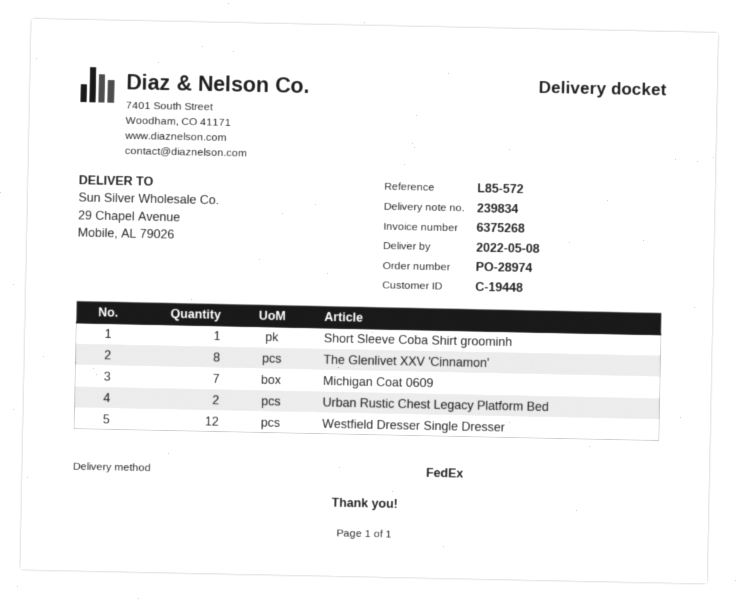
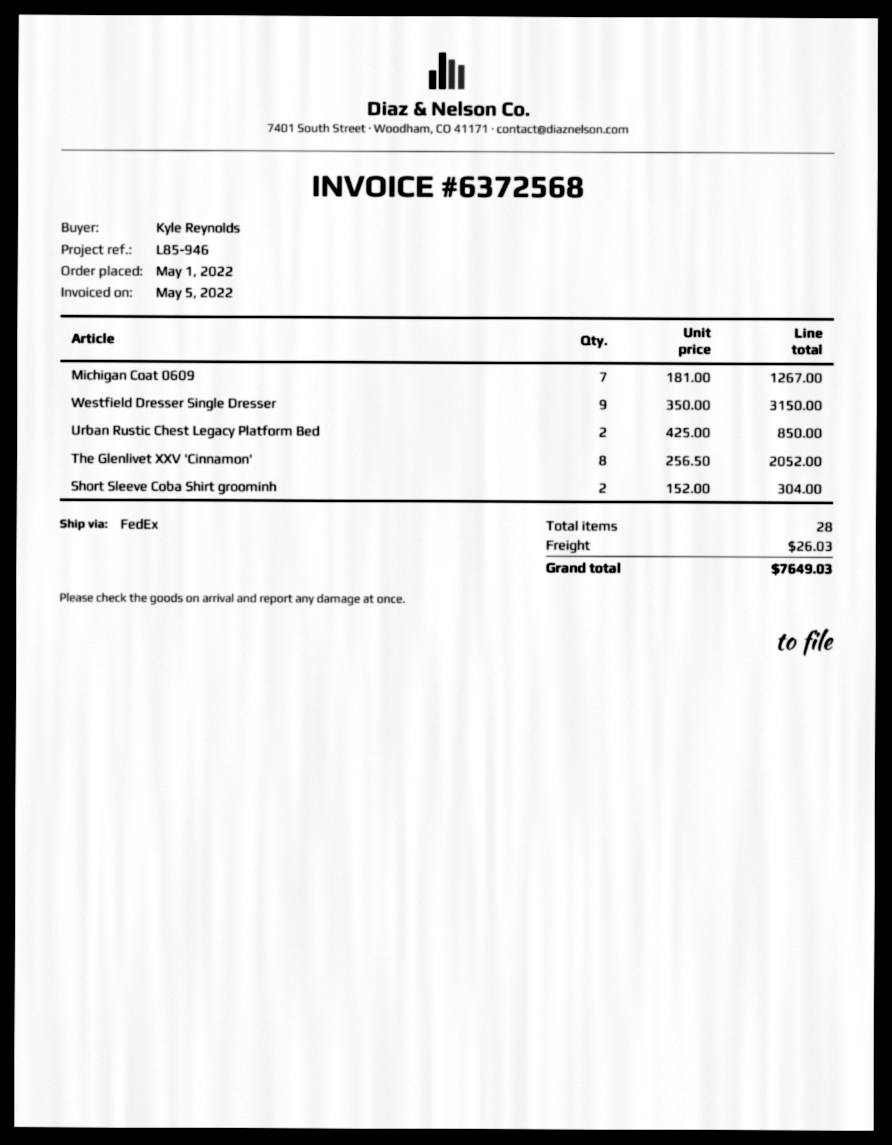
invoice number: 6375268 -> 6372568
reference: L85-572 -> L85-946
Short Sleeve Coba Shirt groominh: 1 -> 2
Westfield Dresser Single Dresser: 12 -> 9

